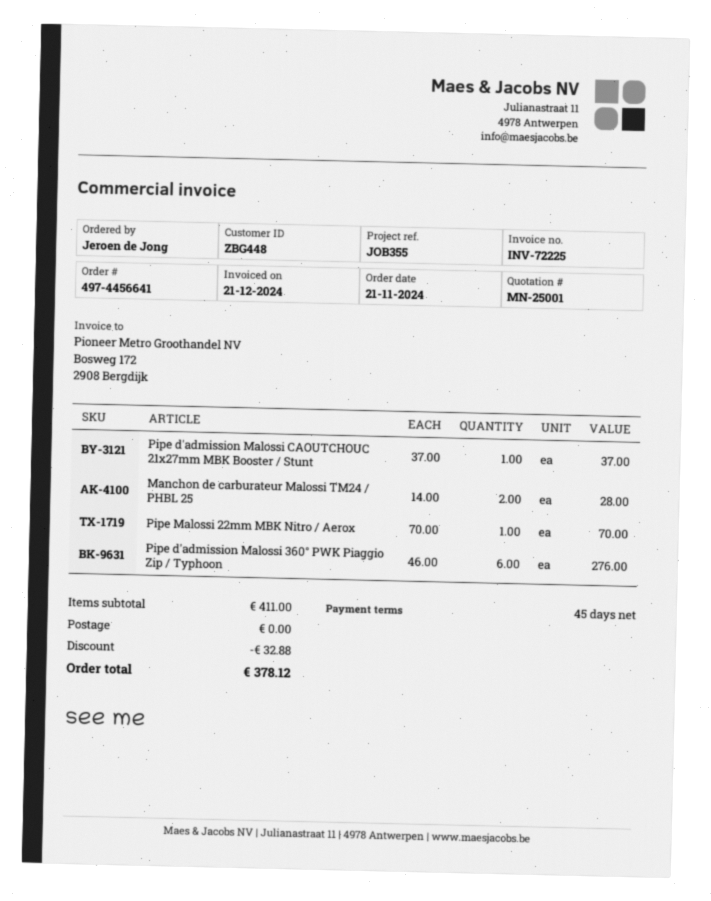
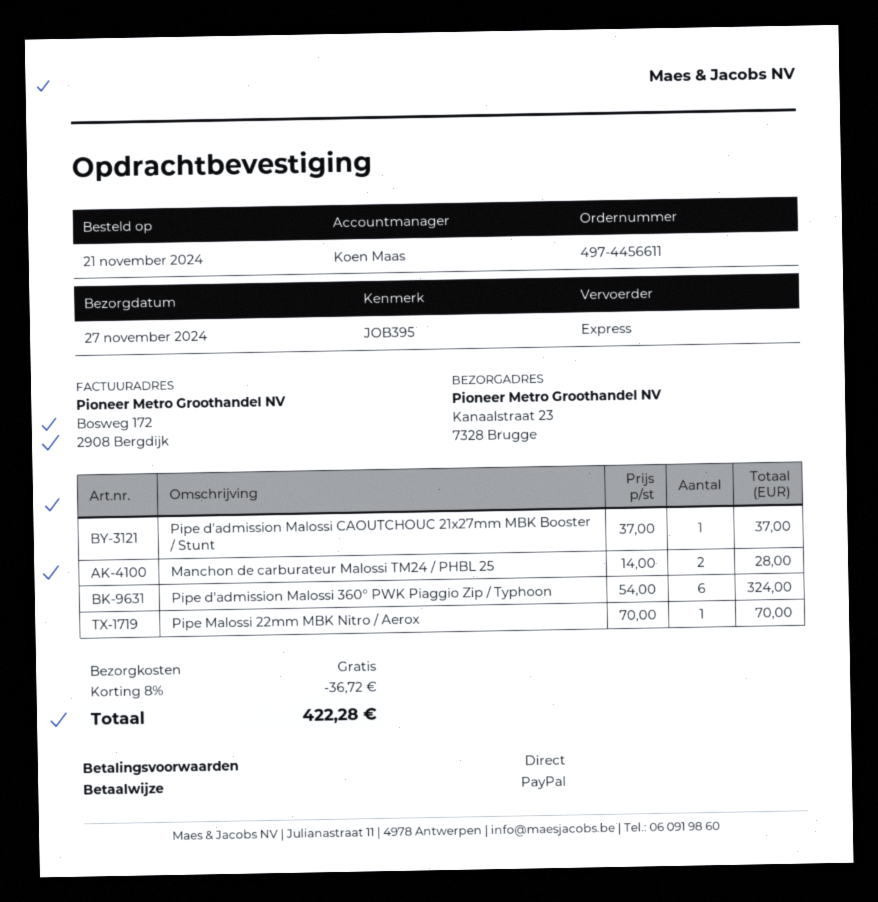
order number: 497-4456641 -> 497-4456611
payment terms: 45 days -> on receipt
reference: JOB355 -> JOB395
Pipe d'admission Malossi 360° PWK Piaggio Zip / Typhoon: 6 x 46.00 = 276.00 -> 6 x 54.00 = 324.00
discount: 32.88 -> 36.72
total: 378.12 -> 422.28

